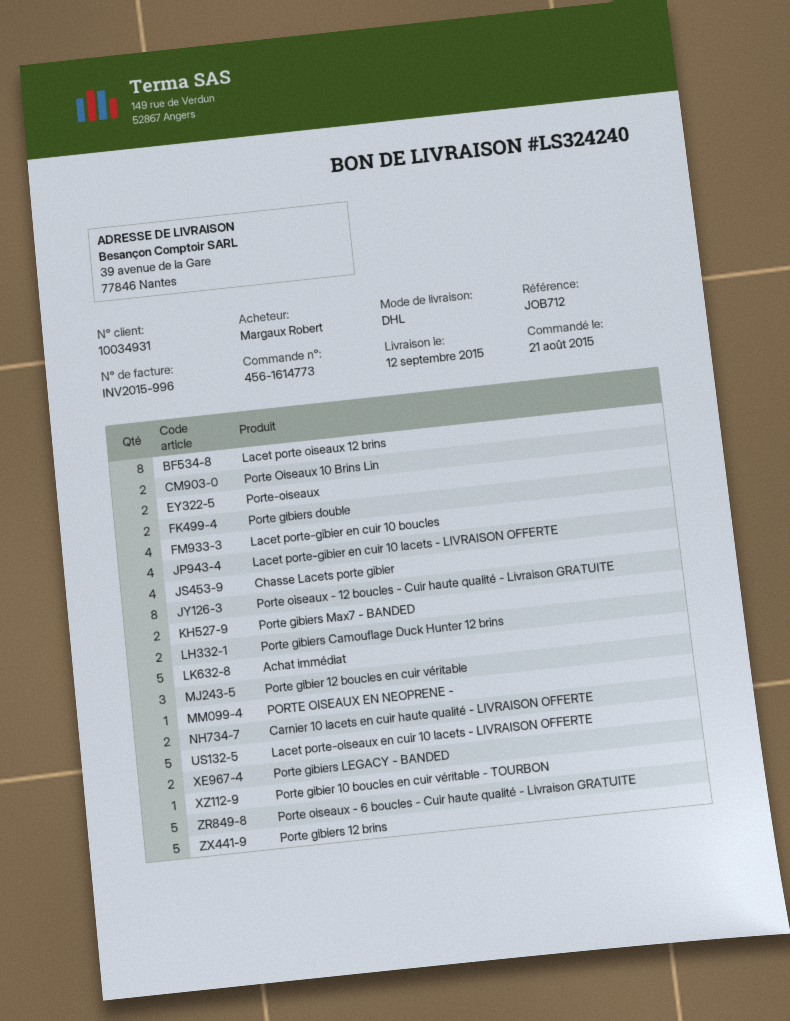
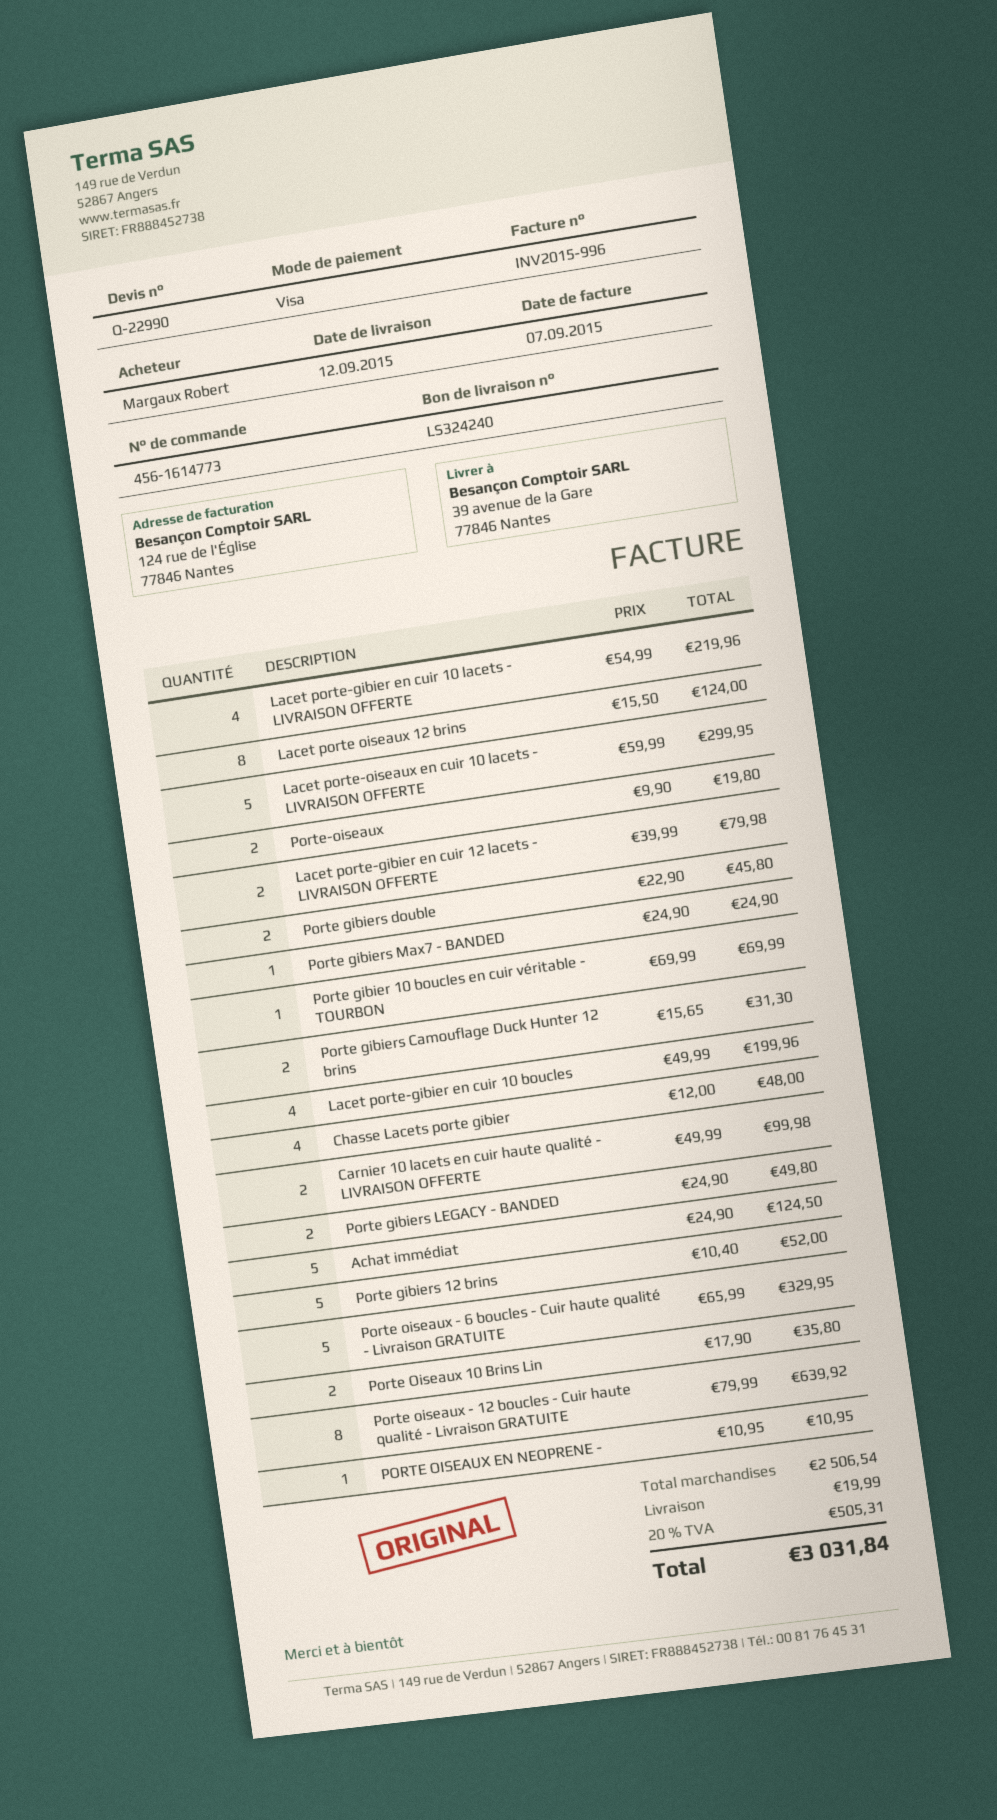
Porte gibiers Max7 - BANDED: 2 -> 1
Porte gibier 12 boucles en cuir véritable: 3 -> none
Lacet porte-gibier en cuir 12 lacets - LIVRAISON OFFERTE: none -> 2

